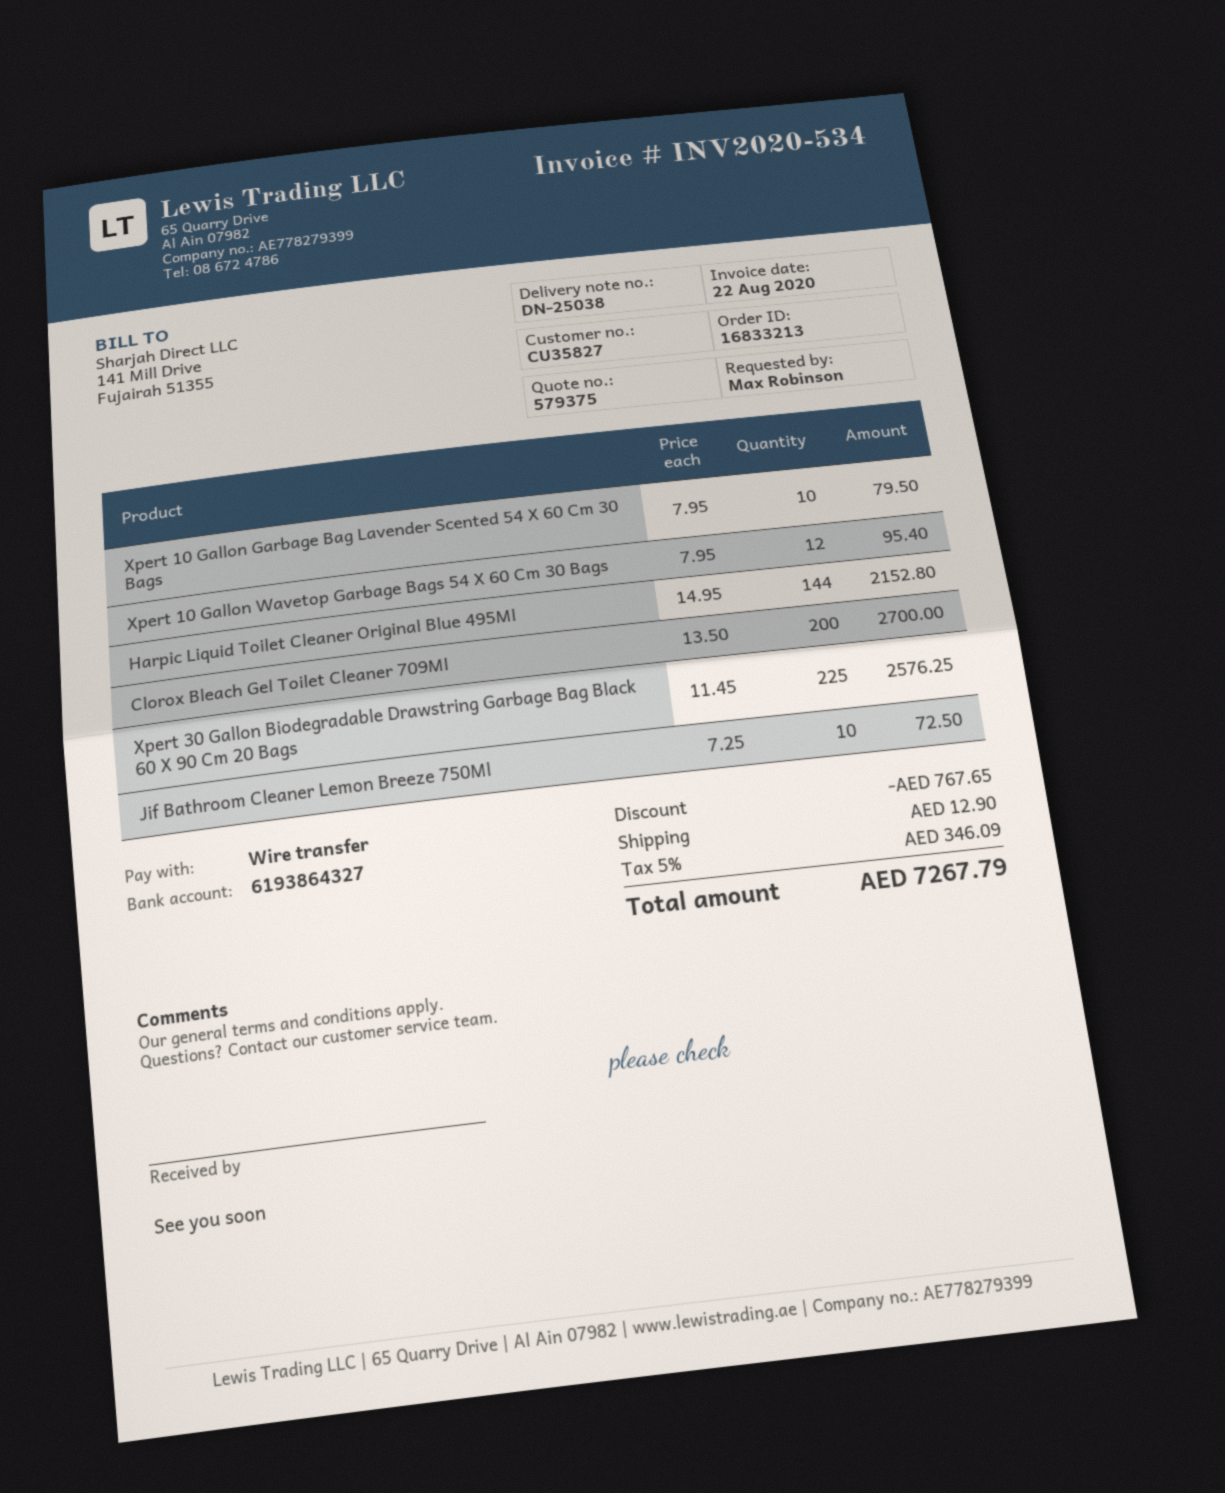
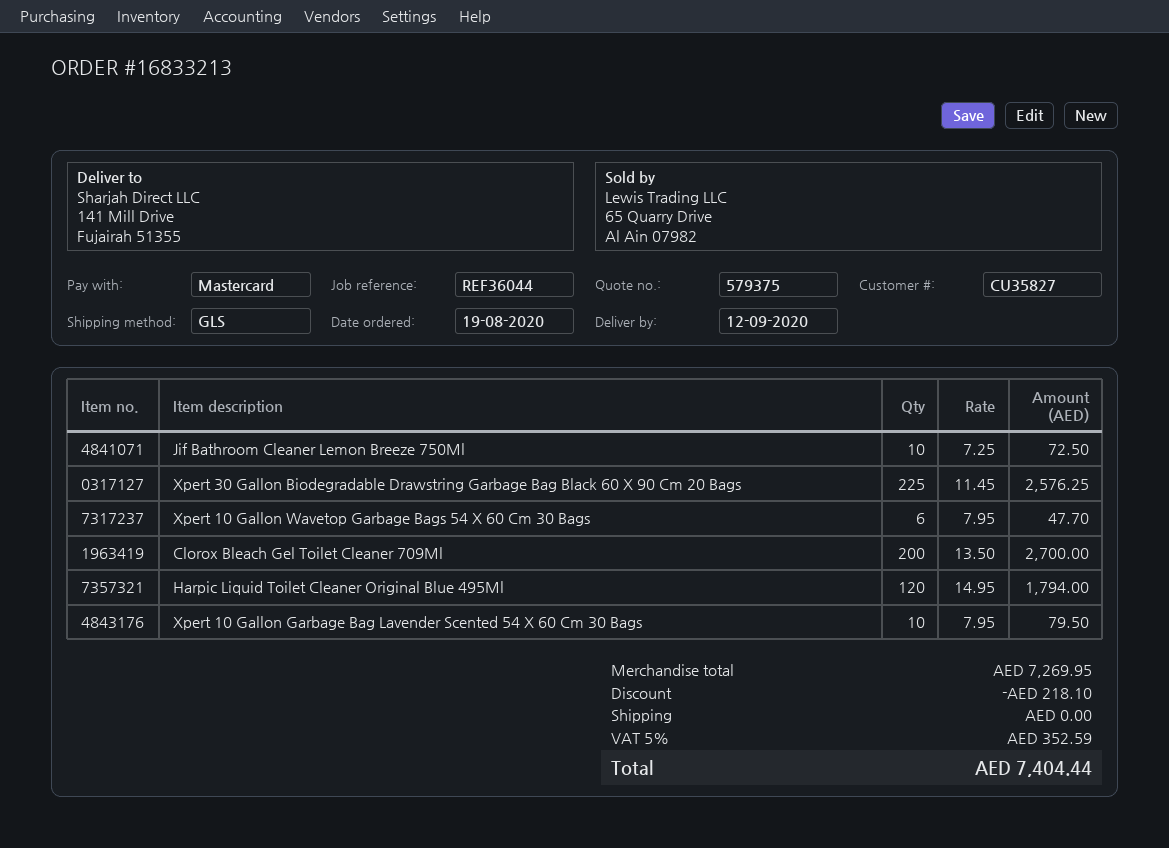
payment method: bank transfer -> Mastercard
Xpert 10 Gallon Wavetop Garbage Bags 54 X 60 Cm 30 Bags: 12 x 7.95 = 95.40 -> 6 x 7.95 = 47.70
Harpic Liquid Toilet Cleaner Original Blue 495Ml: 144 x 14.95 = 2152.80 -> 120 x 14.95 = 1794.00
discount: 767.65 -> 218.10
shipping: 12.90 -> 0.00
tax: 5% = 346.09 -> 5% = 352.59
total: 7267.79 -> 7404.44

